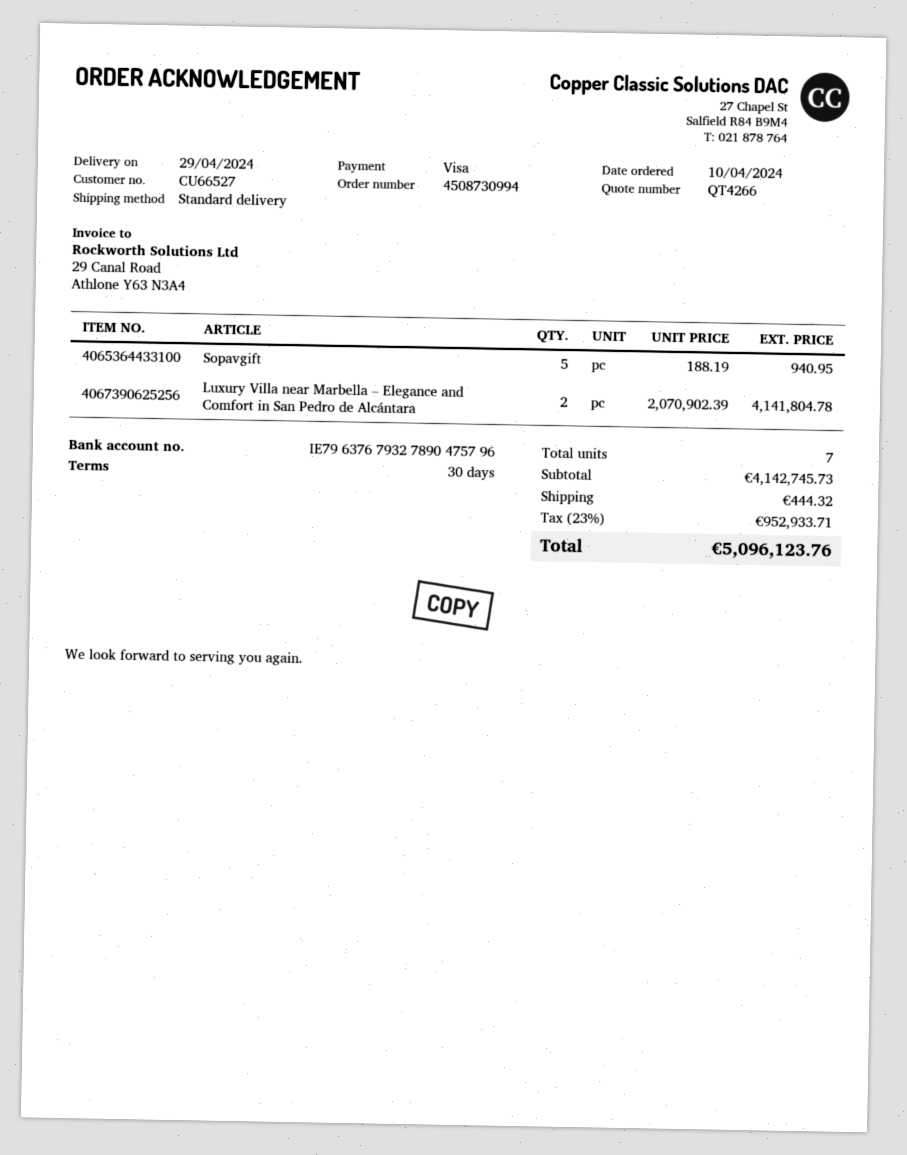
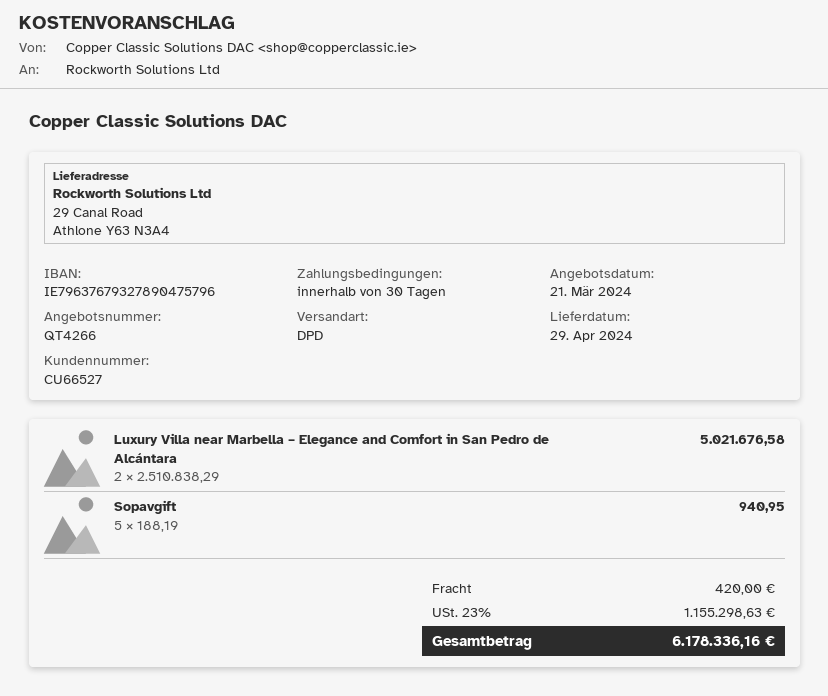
shipping method: standard -> DPD
Luxury Villa near Marbella – Elegance and Comfort in San Pedro de Alcántara: 2 x 2070902.39 = 4141804.78 -> 2 x 2510838.29 = 5021676.58
shipping: 444.32 -> 420.00
tax: 23% = 952933.71 -> 23% = 1155298.63
total: 5096123.76 -> 6178336.16

